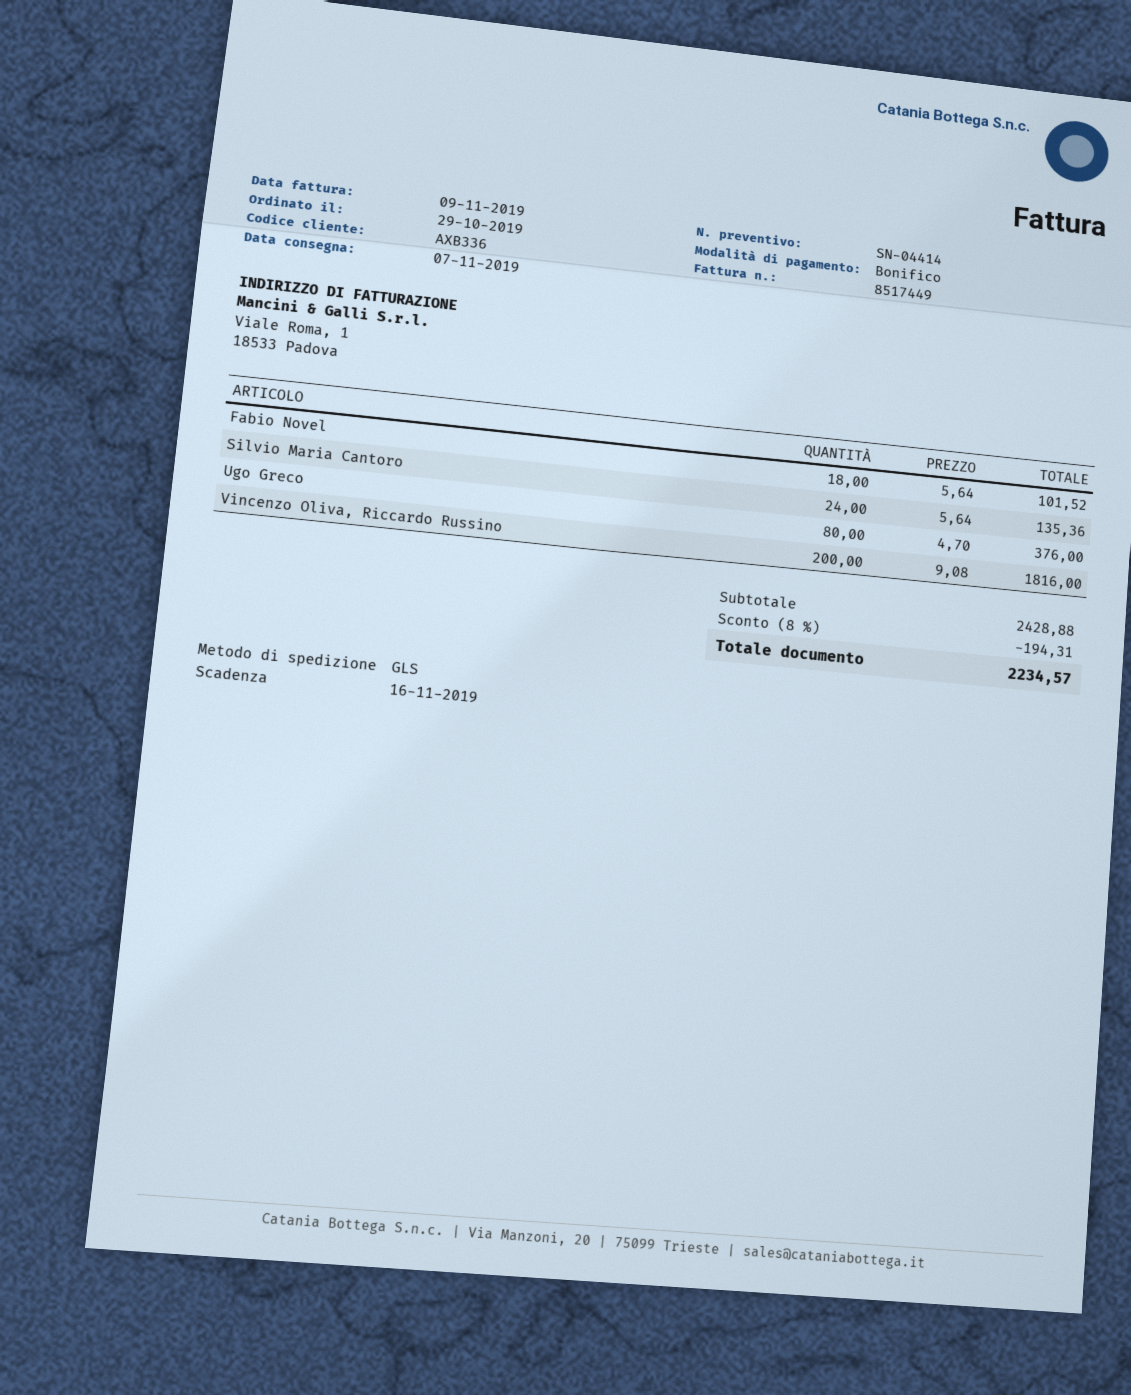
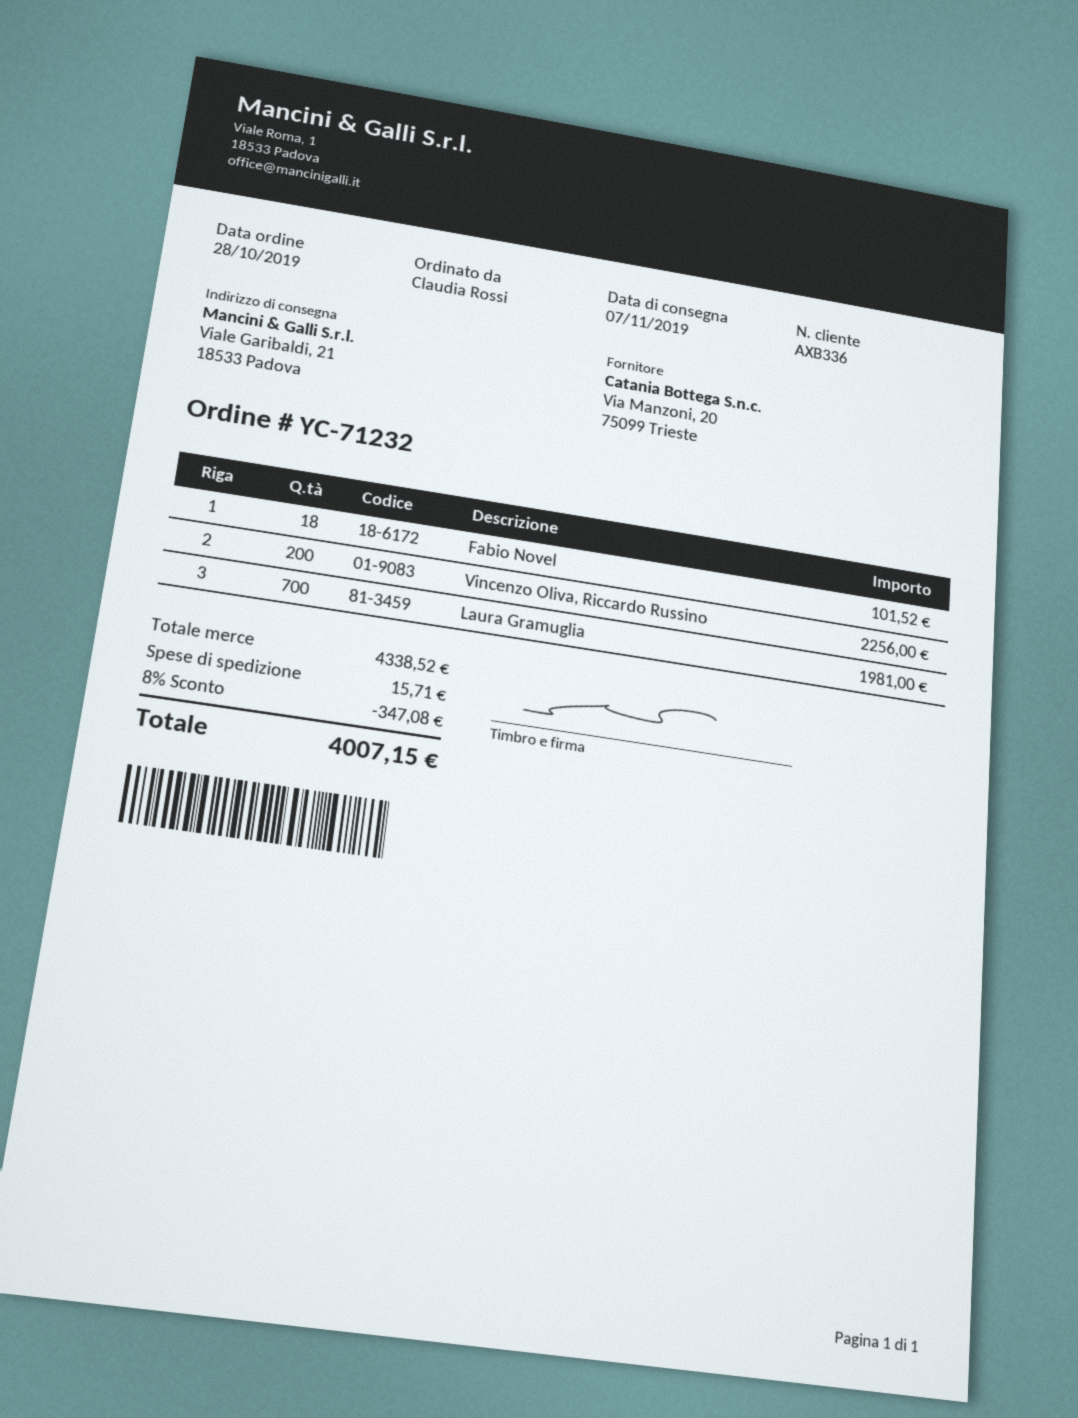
order date: 2019-10-29 -> 2019-10-28
Silvio Maria Cantoro: 24 for 135.36 -> none
Ugo Greco: 80 for 376.00 -> none
Vincenzo Oliva, Riccardo Russino: 200 for 1816.00 -> 200 for 2256.00
Laura Gramuglia: none -> 700 for 1981.00
subtotal: 2428.88 -> 4338.52
discount: 8% = 194.31 -> 8% = 347.08
shipping: none -> 15.71
total: 2234.57 -> 4007.15

